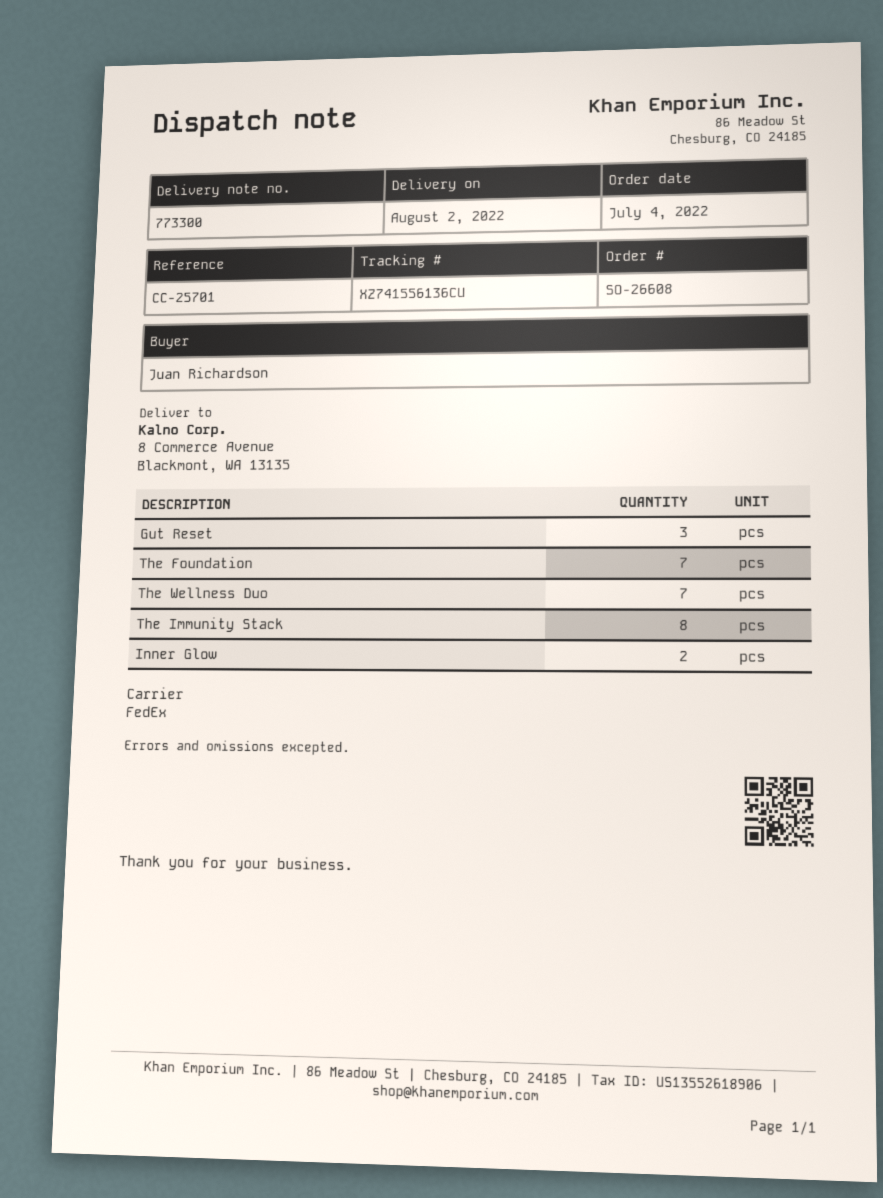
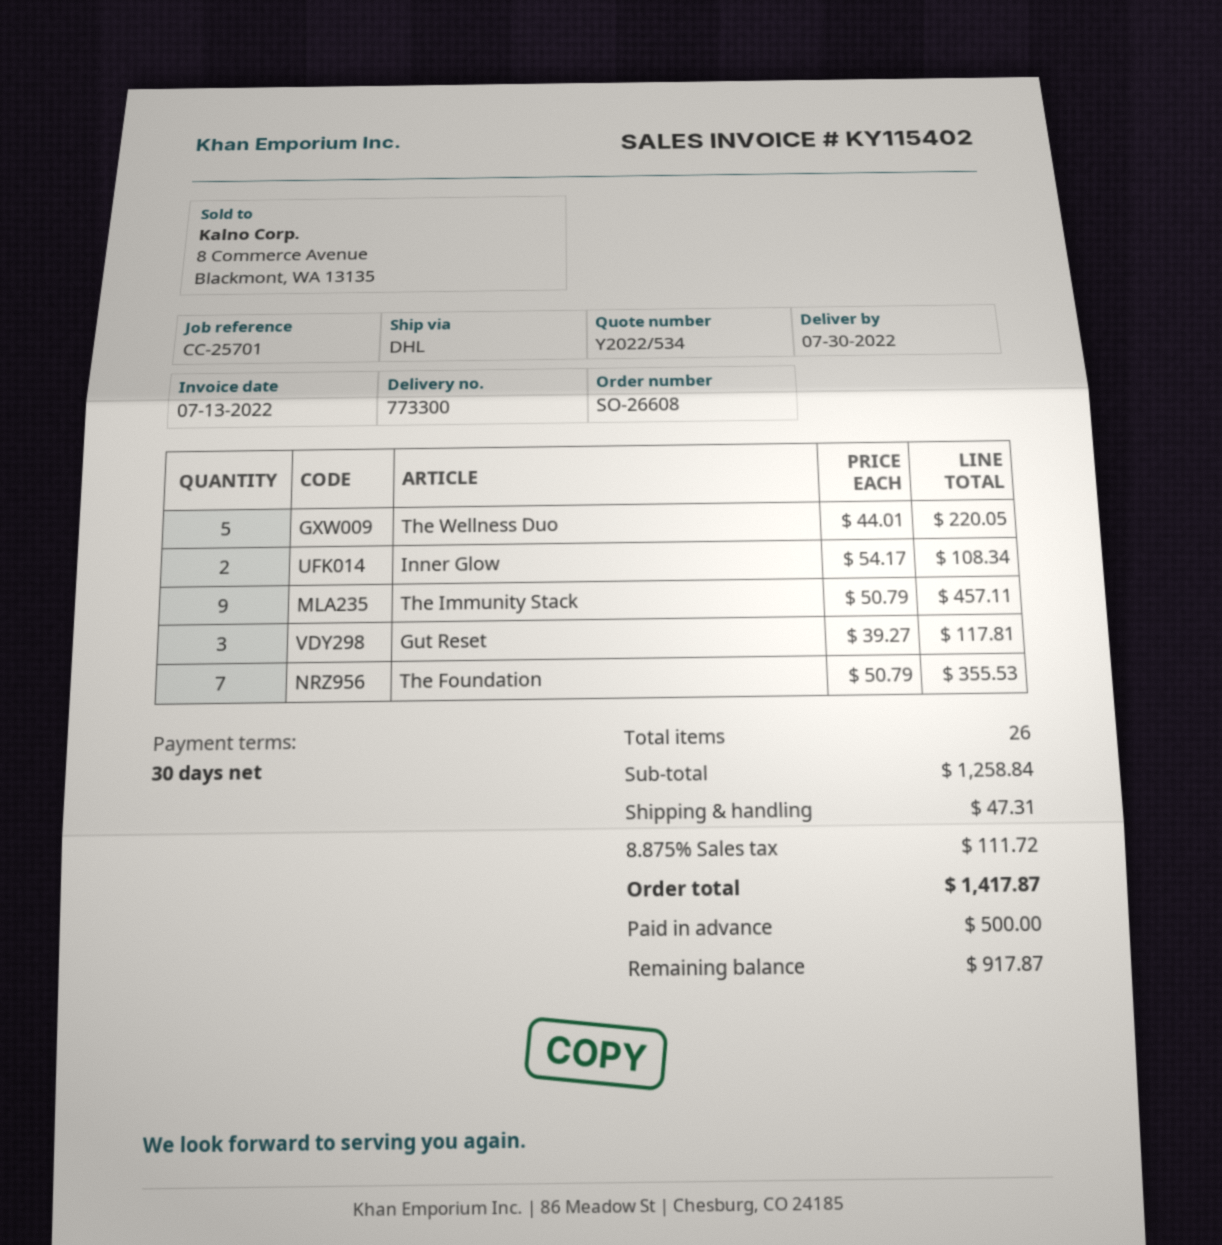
delivery date: 2022-08-02 -> 2022-07-30
shipping method: FedEx -> DHL
The Wellness Duo: 7 -> 5
The Immunity Stack: 8 -> 9

